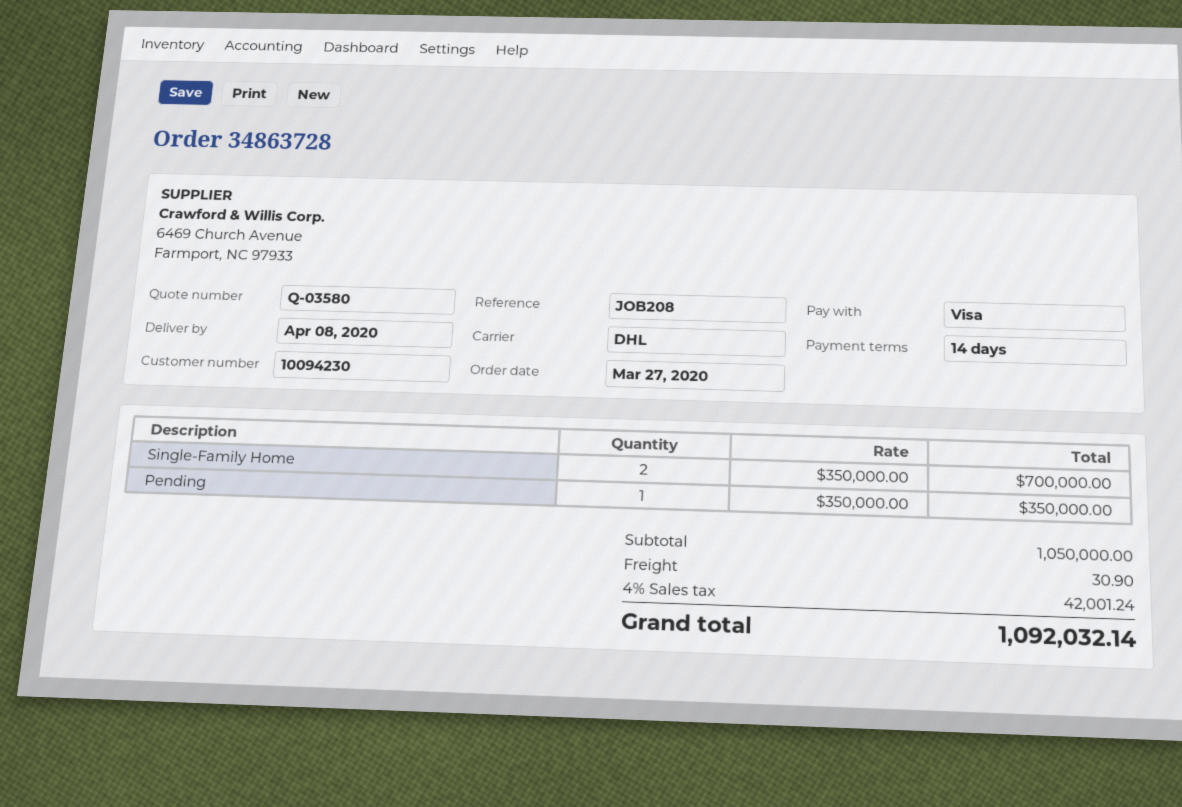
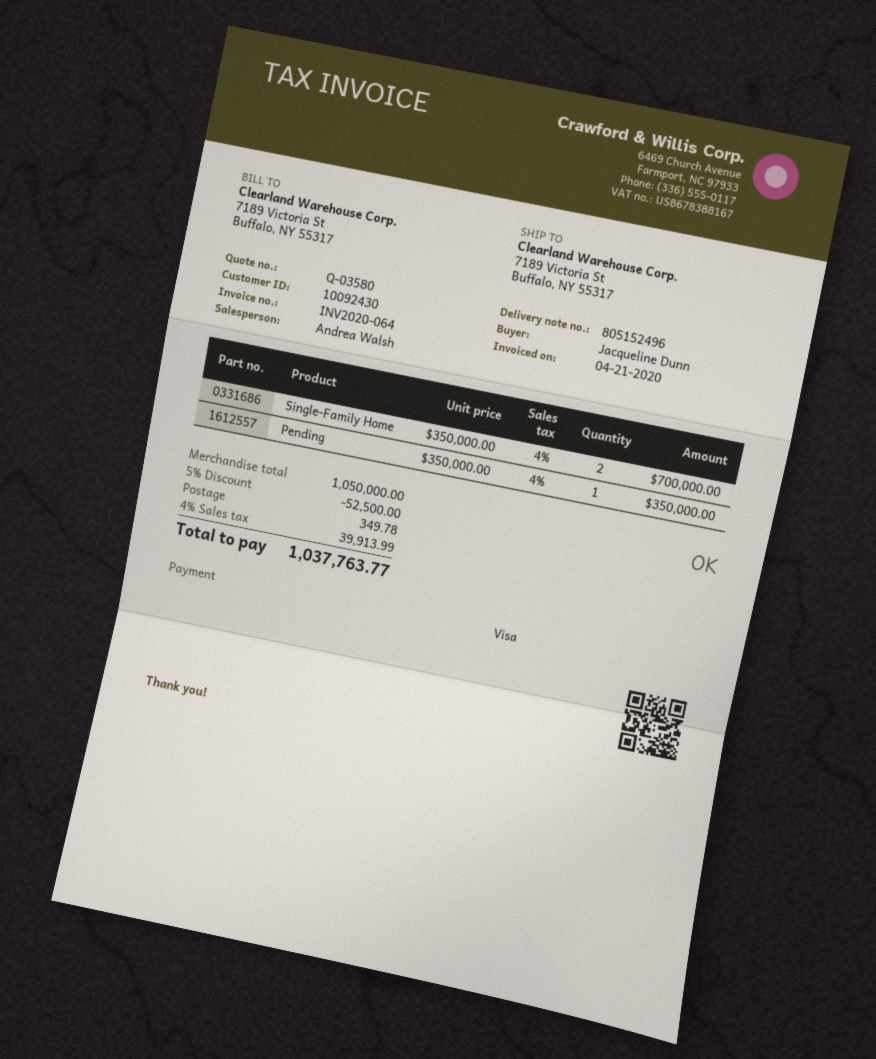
customer number: 10094230 -> 10092430
discount: none -> 5% = 52500.00
shipping: 30.90 -> 349.78
tax: 4% = 42001.24 -> 4% = 39913.99
total: 1092032.14 -> 1037763.77

